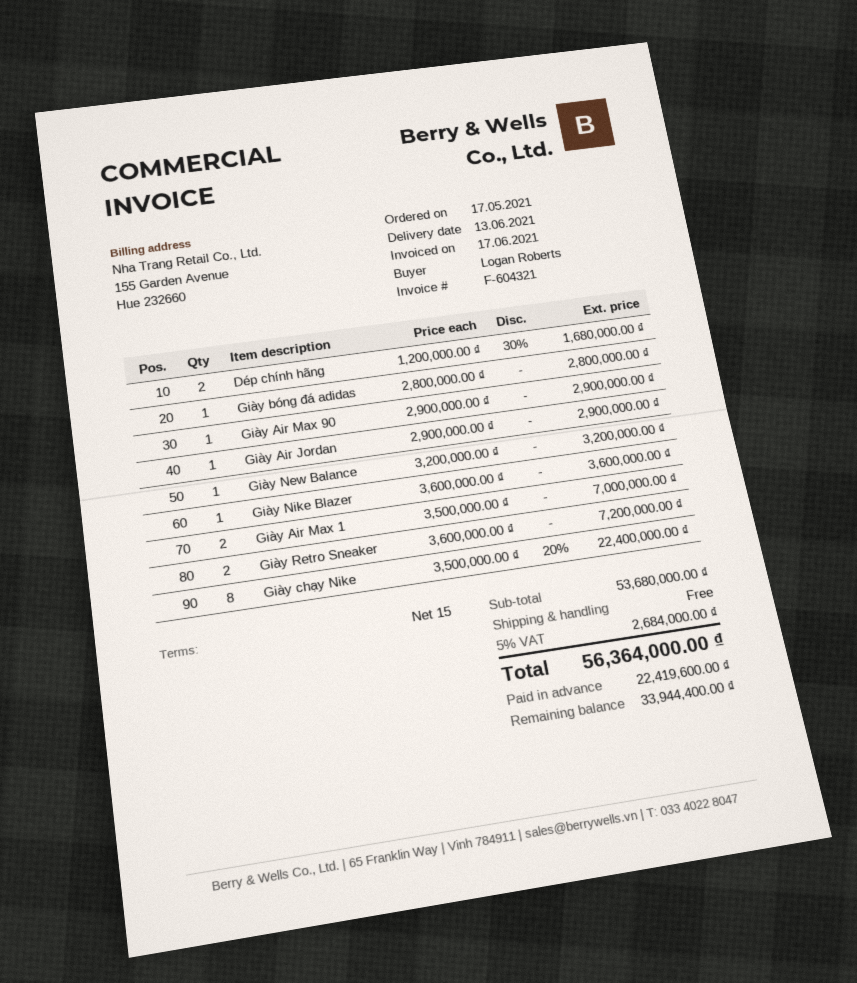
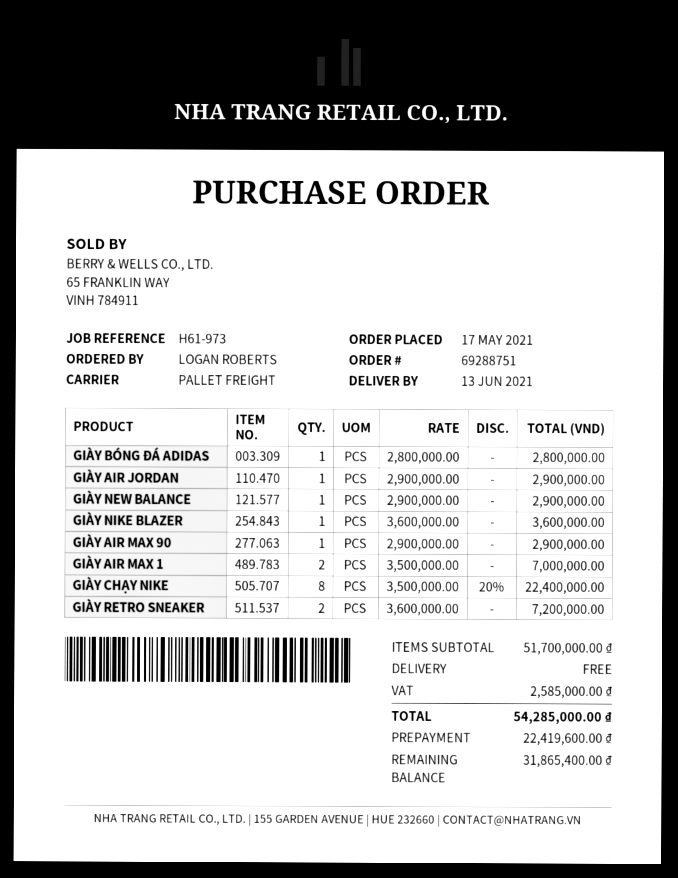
Dép chính hãng: 2 x 1200000.00 - 30% = 1680000.00 -> none
Giày New Balance: 1 x 3200000.00 = 3200000.00 -> 1 x 2900000.00 = 2900000.00
subtotal: 53680000.00 -> 51700000.00
tax: 2684000.00 -> 2585000.00
total: 56364000.00 -> 54285000.00
balance: 33944400.00 -> 31865400.00

